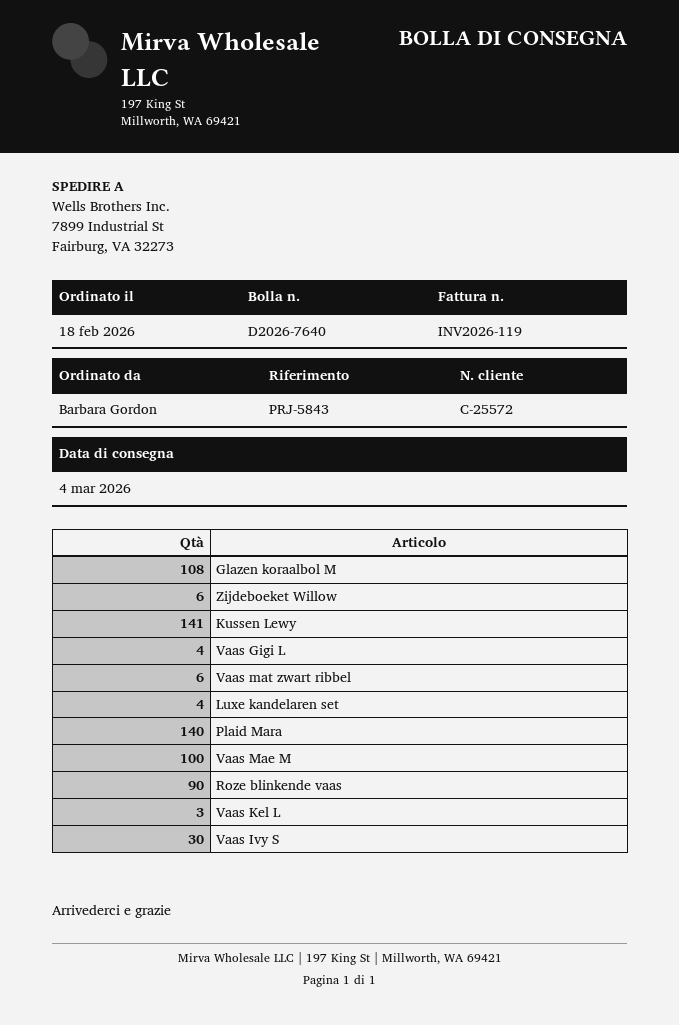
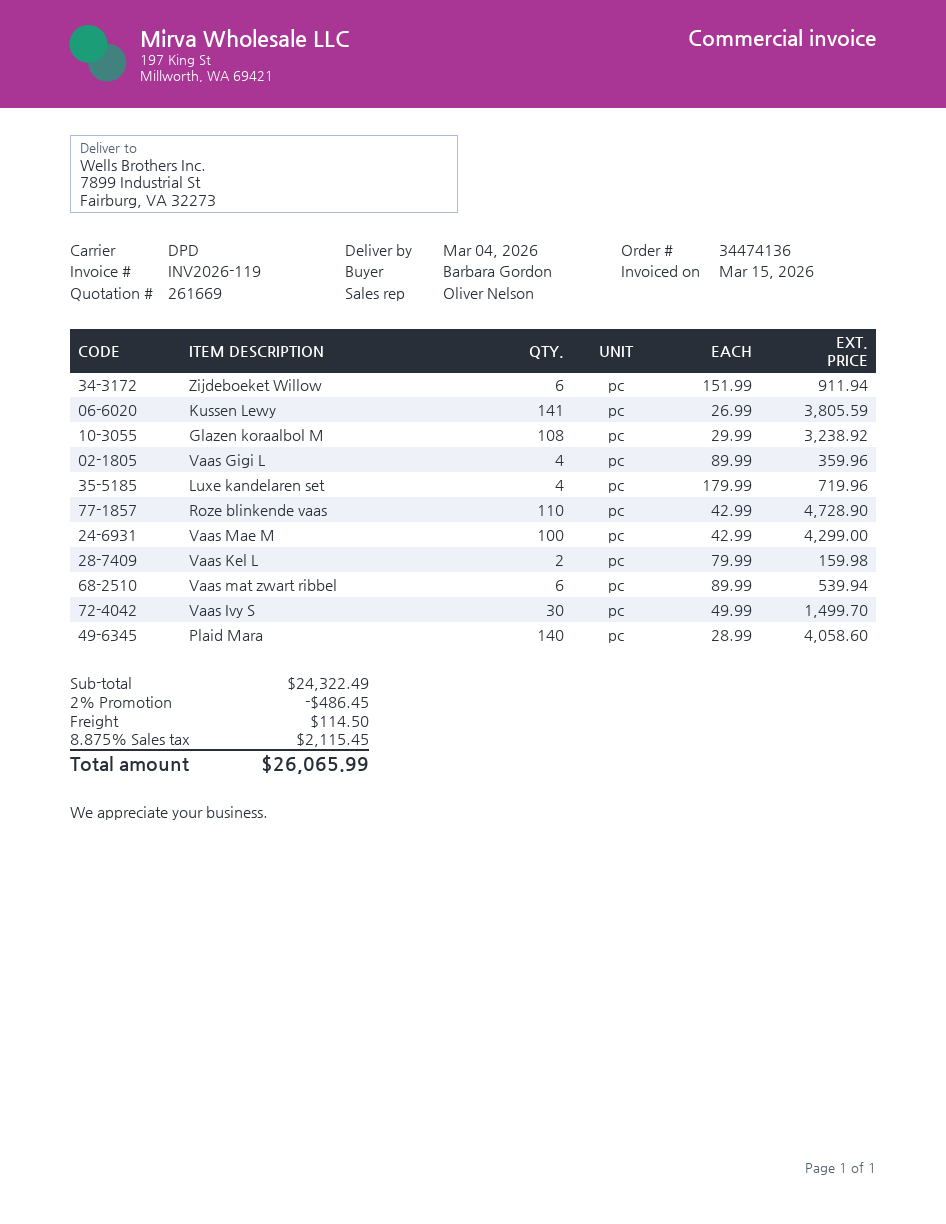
Roze blinkende vaas: 90 -> 110
Vaas Kel L: 3 -> 2

